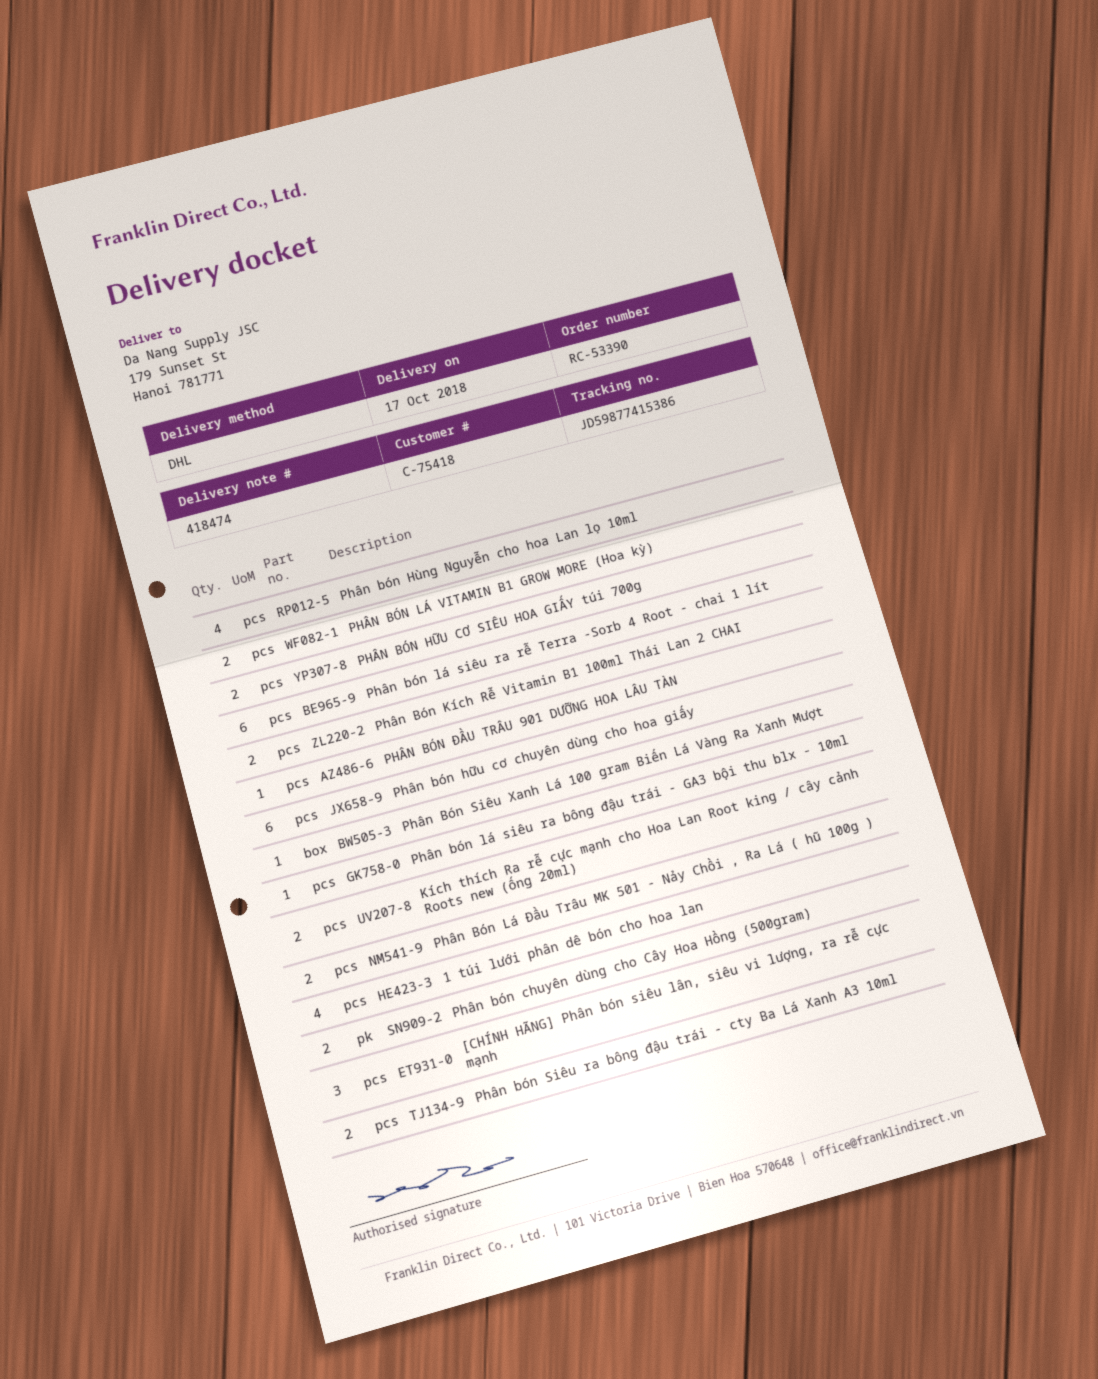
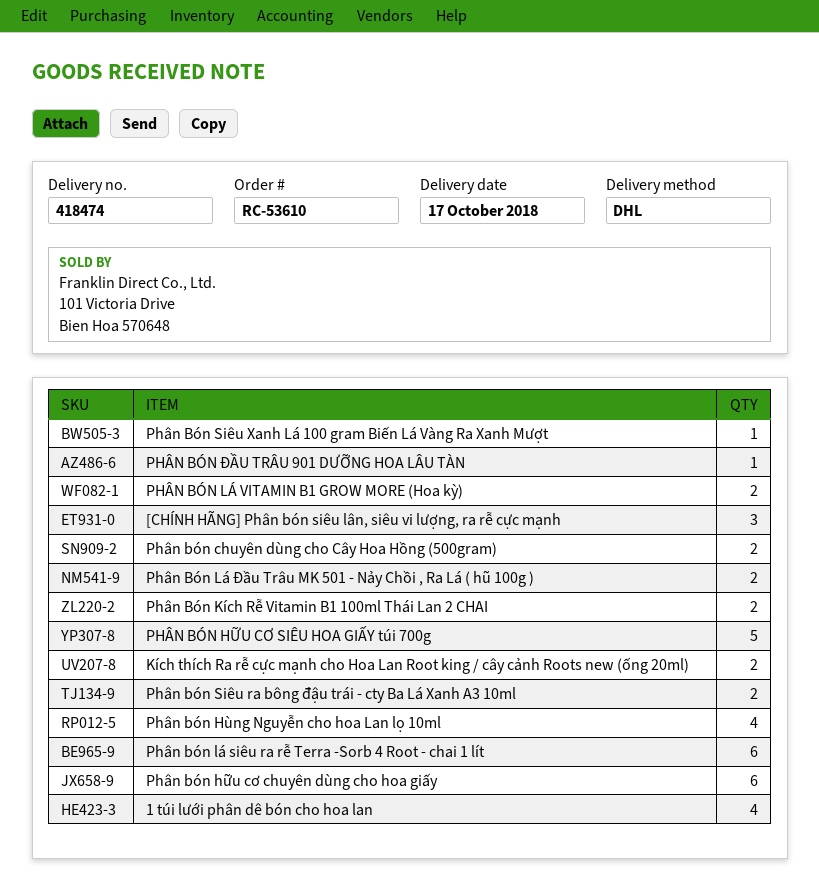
order number: RC-53390 -> RC-53610
PHÂN BÓN HỮU CƠ SIÊU HOA GIẤY túi 700g: 2 -> 5
Phân bón lá siêu ra bông đậu trái - GA3 bội thu blx - 10ml: 1 -> none

